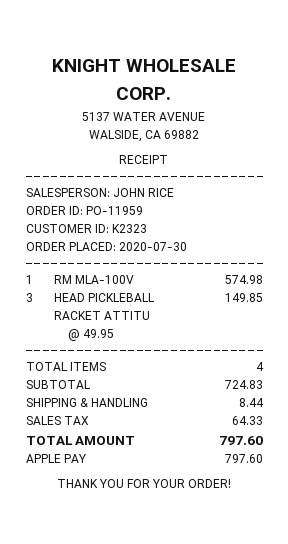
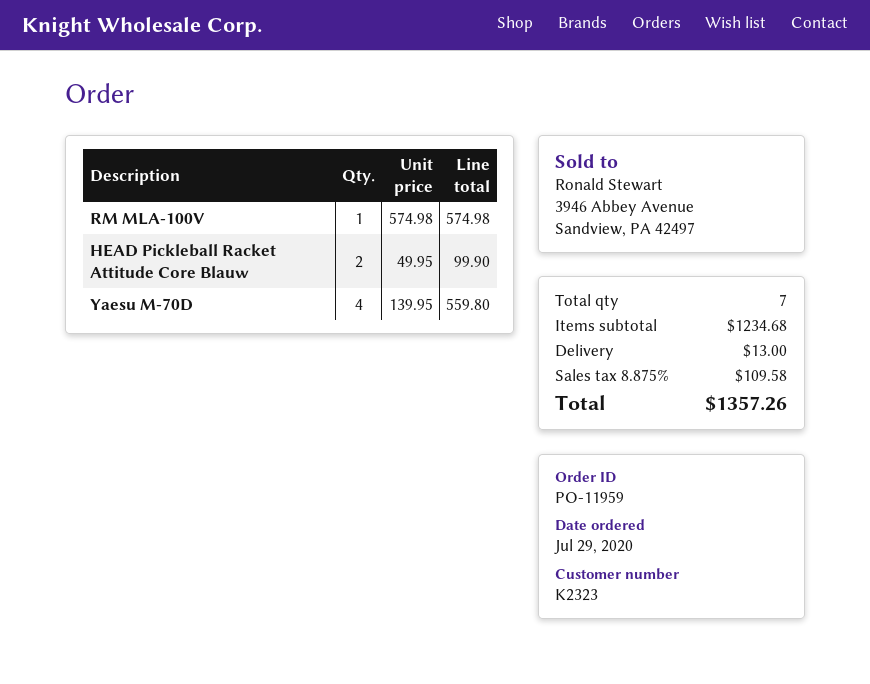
order date: 2020-07-30 -> 2020-07-29
HEAD PICKLEBALL RACKET ATTITU: 3 x 49.95 = 149.85 -> 2 x 49.95 = 99.90
Yaesu M-70D: none -> 4 x 139.95 = 559.80
total quantity: 4 -> 7
subtotal: 724.83 -> 1234.68
shipping: 8.44 -> 13.00
tax: 64.33 -> 109.58
total: 797.60 -> 1357.26

